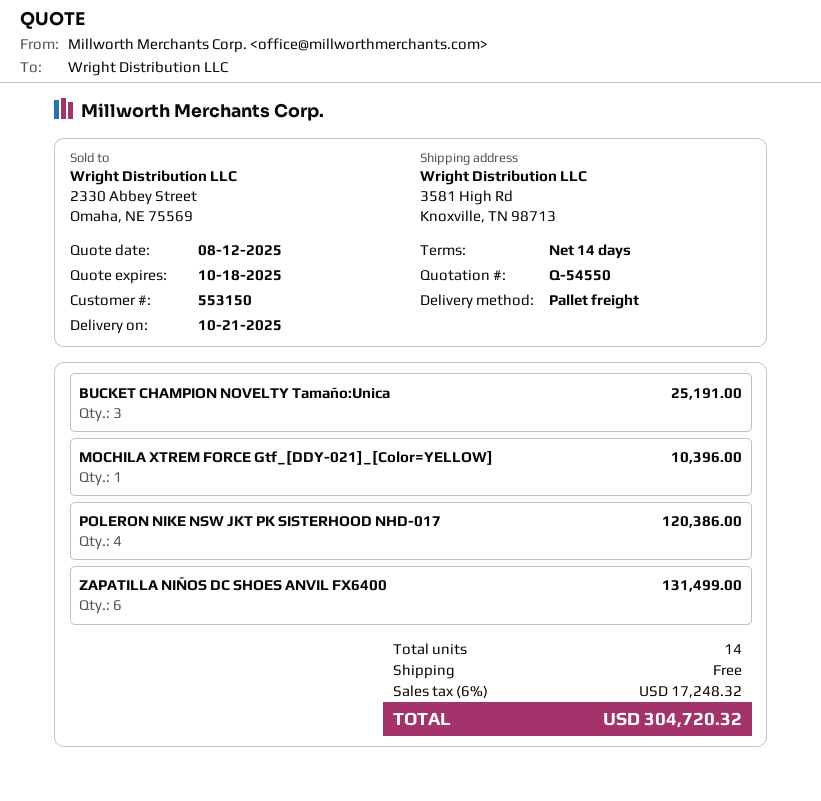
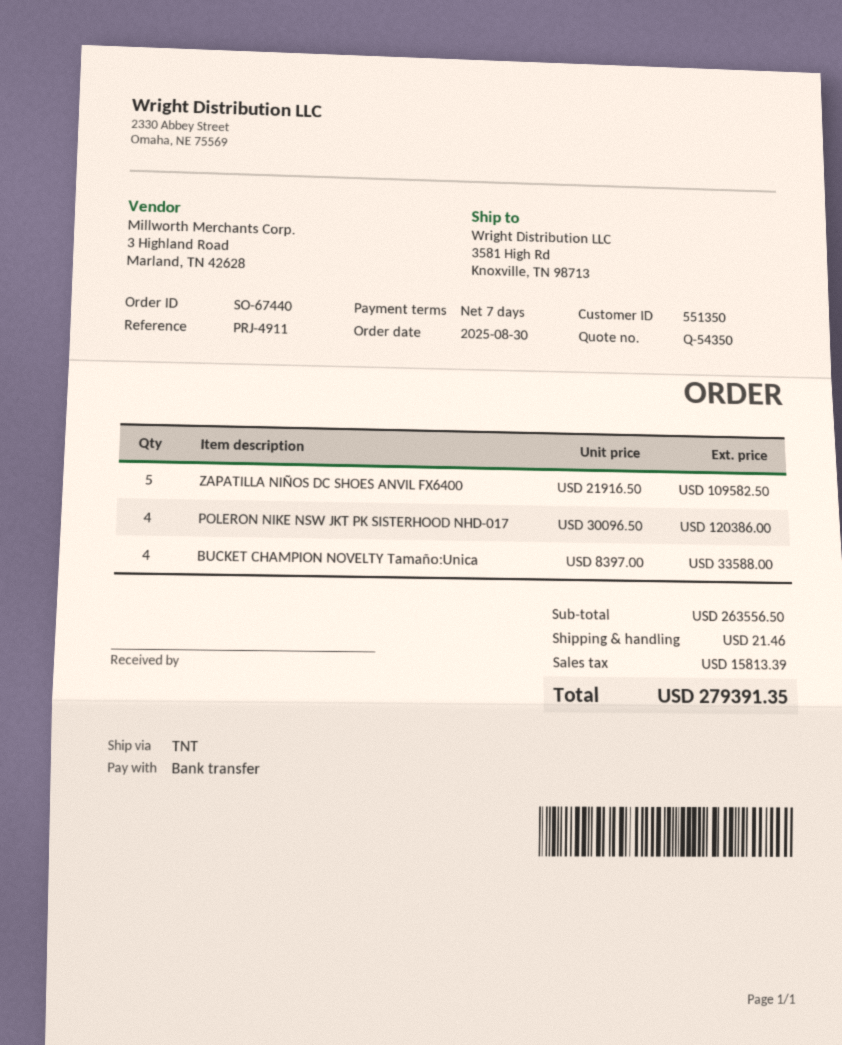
quote number: Q-54550 -> Q-54350
payment terms: 14 days -> 7 days
customer number: 553150 -> 551350
shipping method: pallet freight -> TNT
BUCKET CHAMPION NOVELTY Tamaño:Unica: 3 for 25191.00 -> 4 for 33588.00
MOCHILA XTREM FORCE Gtf_[DDY-021]_[Color=YELLOW]: 1 for 10396.00 -> none
ZAPATILLA NIÑOS DC SHOES ANVIL FX6400: 6 for 131499.00 -> 5 for 109582.50
shipping: 0.00 -> 21.46
tax: 17248.32 -> 15813.39
total: 304720.32 -> 279391.35

